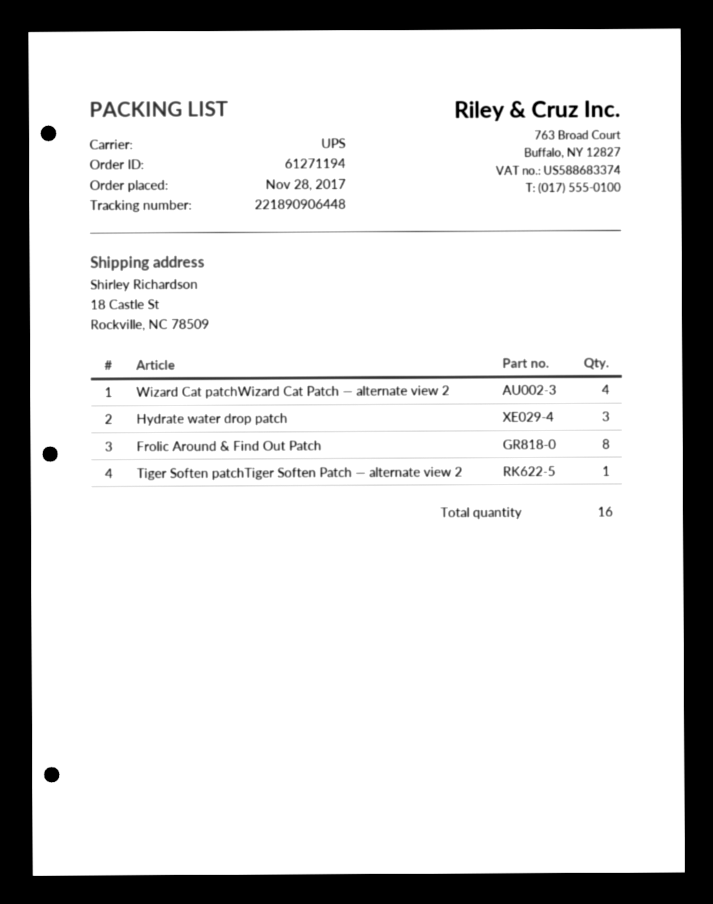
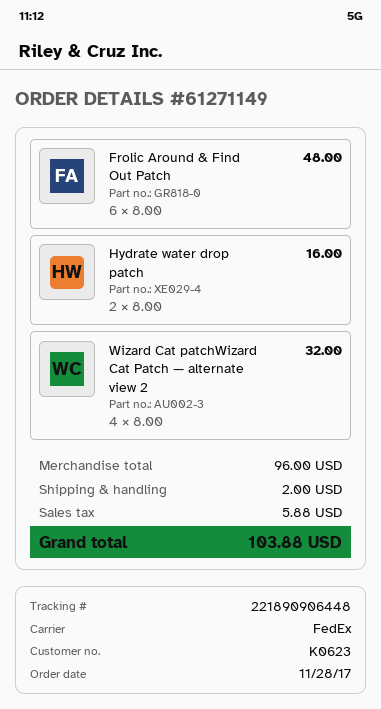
order number: 61271194 -> 61271149
shipping method: UPS -> FedEx
Hydrate water drop patch: 3 -> 2
Frolic Around & Find Out Patch: 8 -> 6
Tiger Soften patchTiger Soften Patch — alternate view 2: 1 -> none

